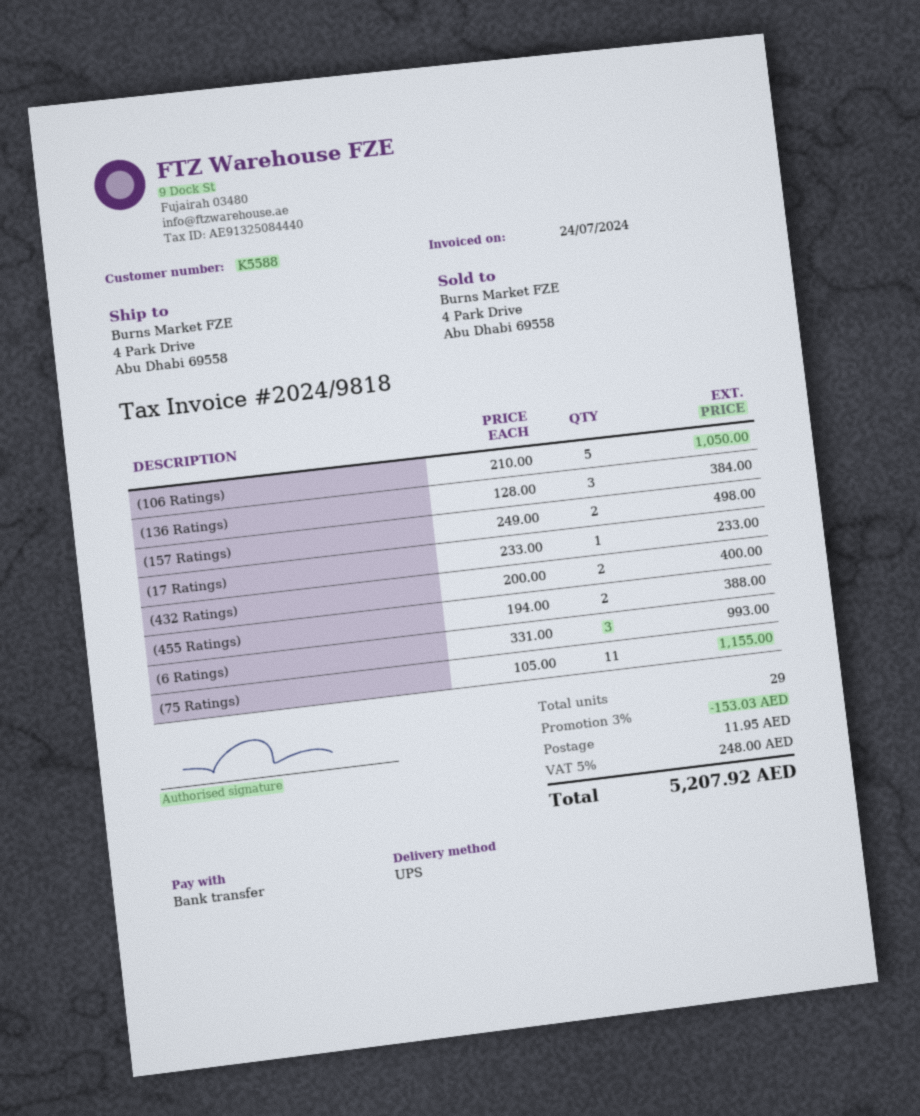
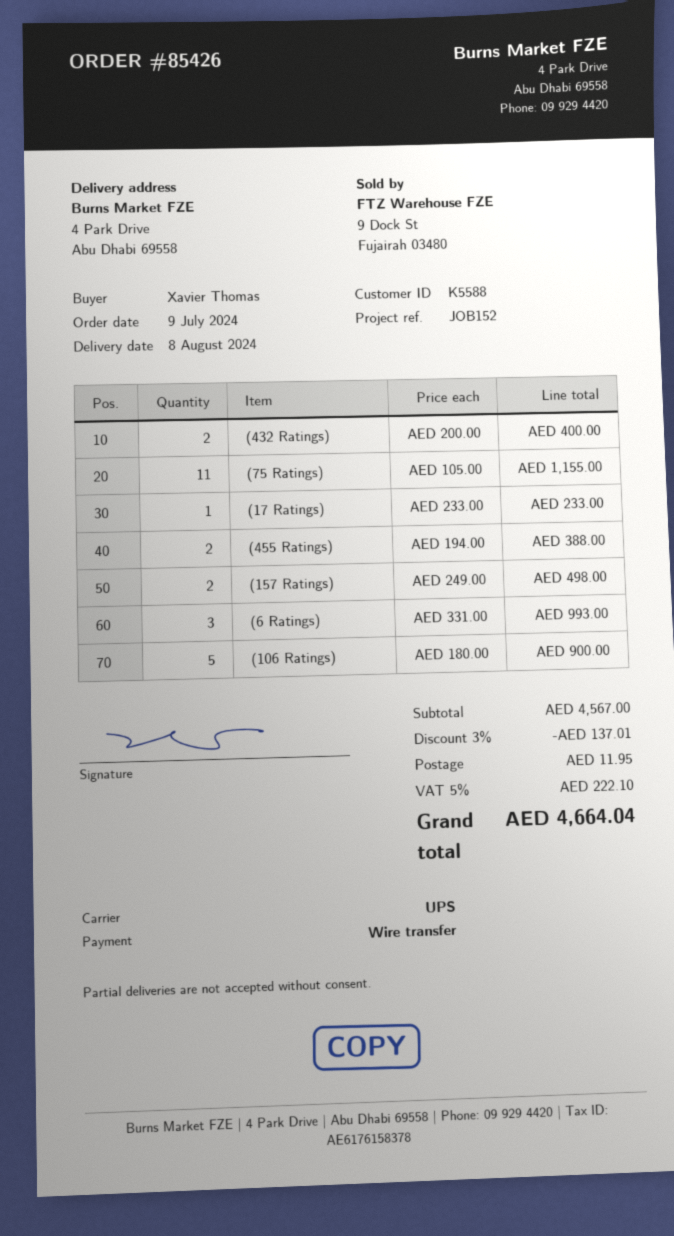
(106 Ratings): 5 x 210.00 = 1050.00 -> 5 x 180.00 = 900.00
(136 Ratings): 3 x 128.00 = 384.00 -> none
discount: 3% = 153.03 -> 3% = 137.01
tax: 5% = 248.00 -> 5% = 222.10
total: 5207.92 -> 4664.04

